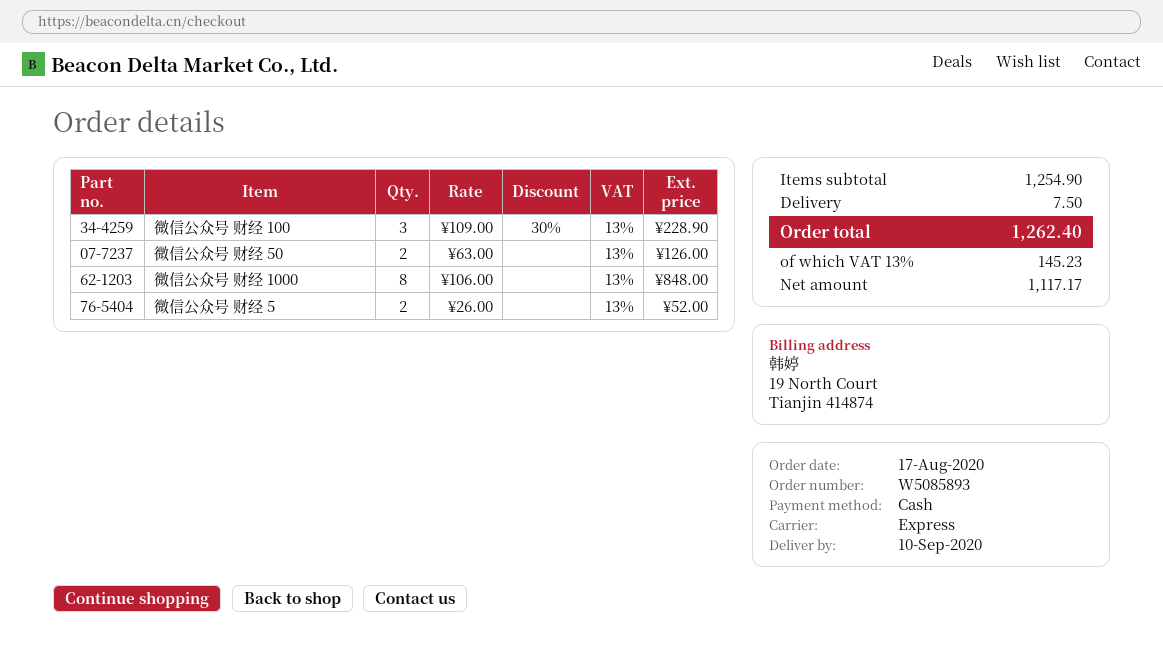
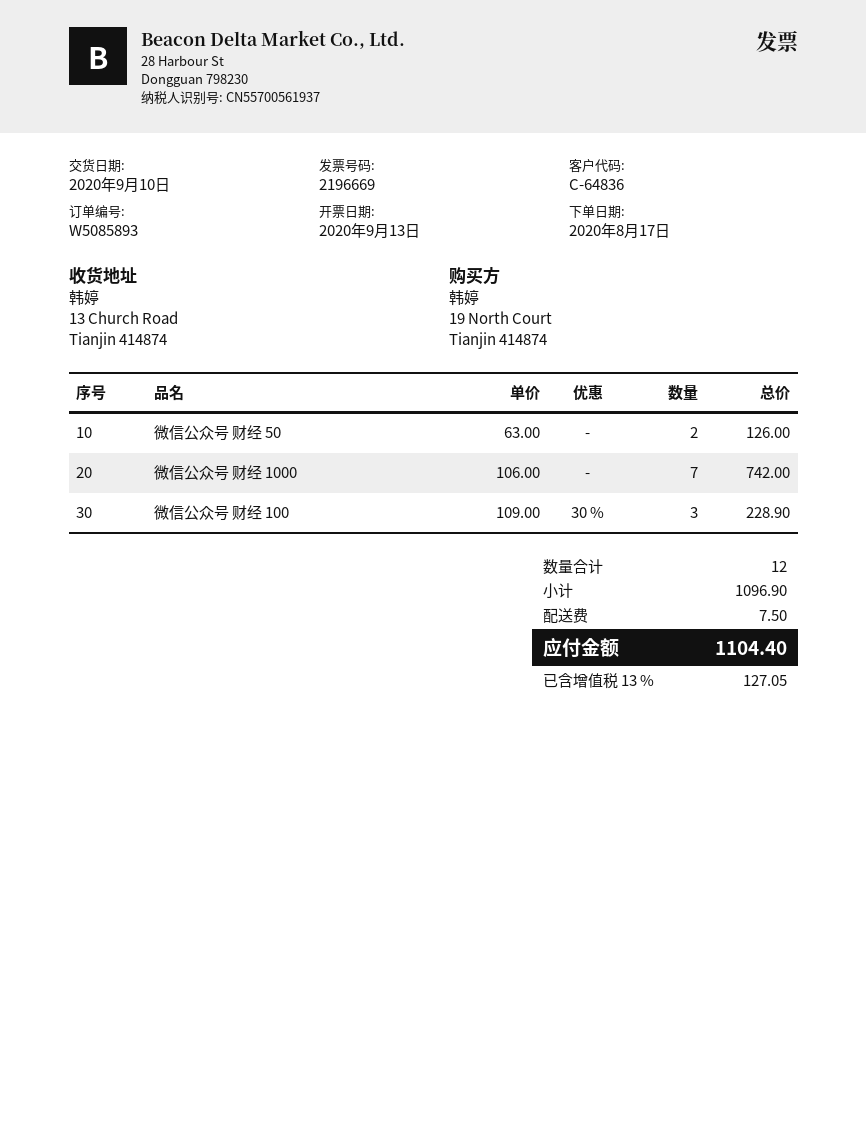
微信公众号 财经 1000: 8 x 106.00 = 848.00 -> 7 x 106.00 = 742.00
微信公众号 财经 5: 2 x 26.00 = 52.00 -> none
subtotal: 1254.90 -> 1096.90
tax: 13% = 145.23 -> 13% = 127.05
total: 1262.40 -> 1104.40

